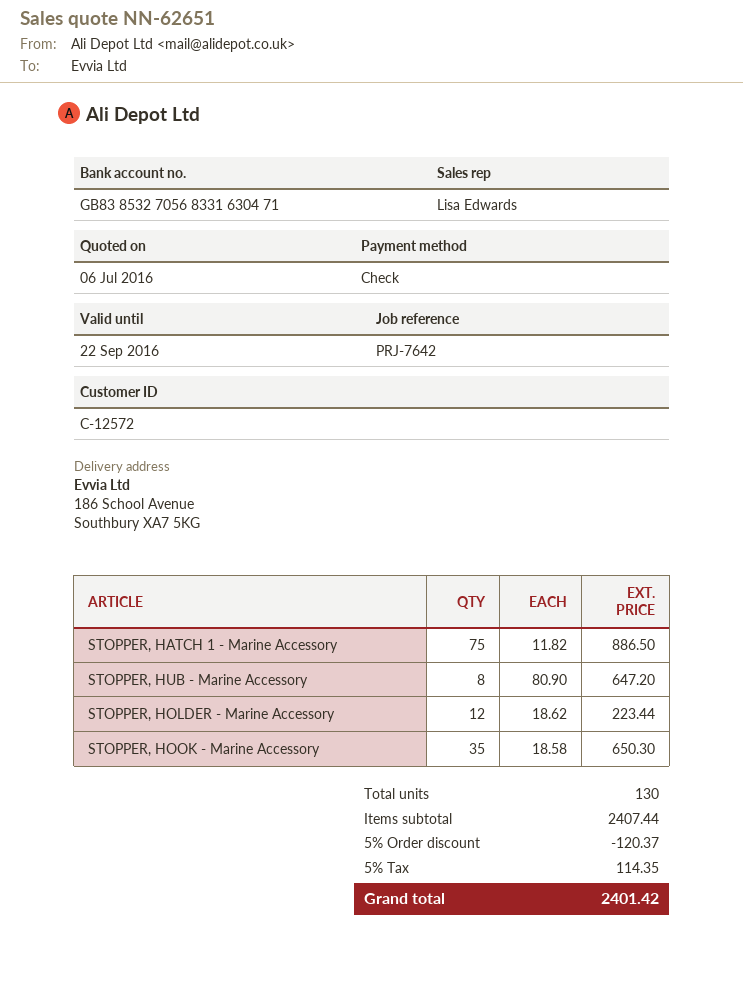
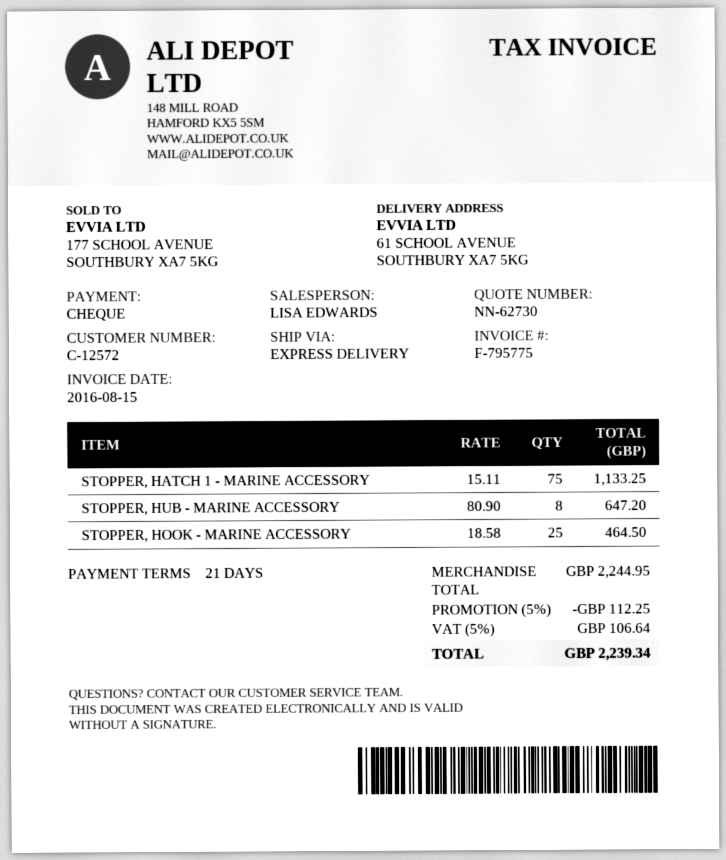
quote number: NN-62651 -> NN-62730
ship to: 186 School Avenue, Southbury XA7 5KG -> 61 SCHOOL AVENUE, SOUTHBURY XA7 5KG
STOPPER, HATCH 1 - Marine Accessory: 75 x 11.82 = 886.50 -> 75 x 15.11 = 1133.25
STOPPER, HOLDER - Marine Accessory: 12 x 18.62 = 223.44 -> none
STOPPER, HOOK - Marine Accessory: 35 x 18.58 = 650.30 -> 25 x 18.58 = 464.50
subtotal: 2407.44 -> 2244.95
discount: 5% = 120.37 -> 5% = 112.25
tax: 5% = 114.35 -> 5% = 106.64
total: 2401.42 -> 2239.34

